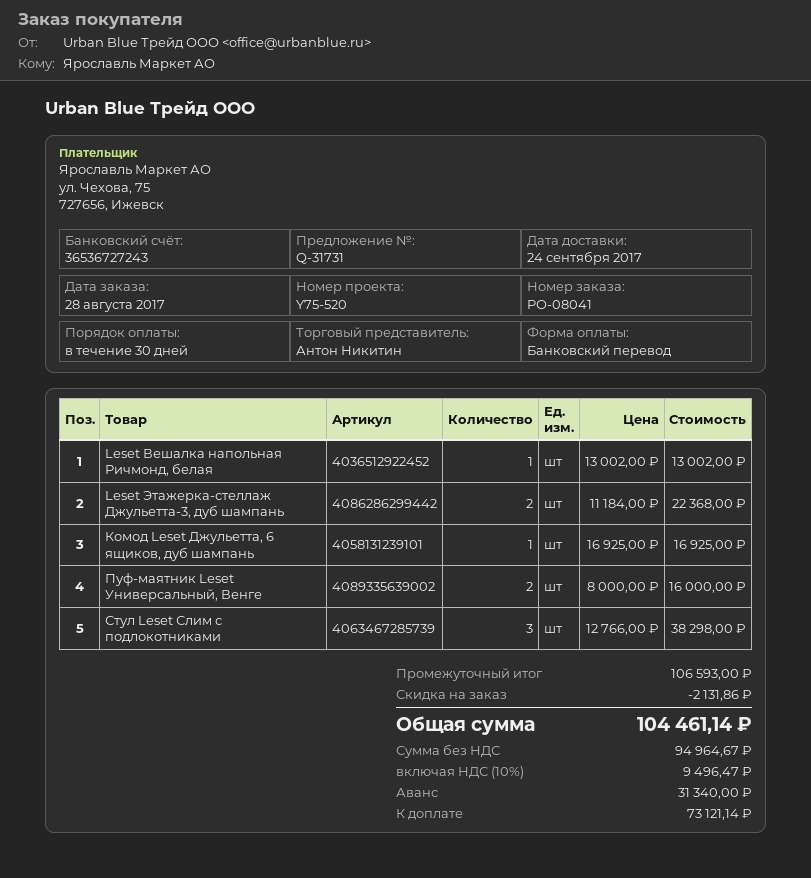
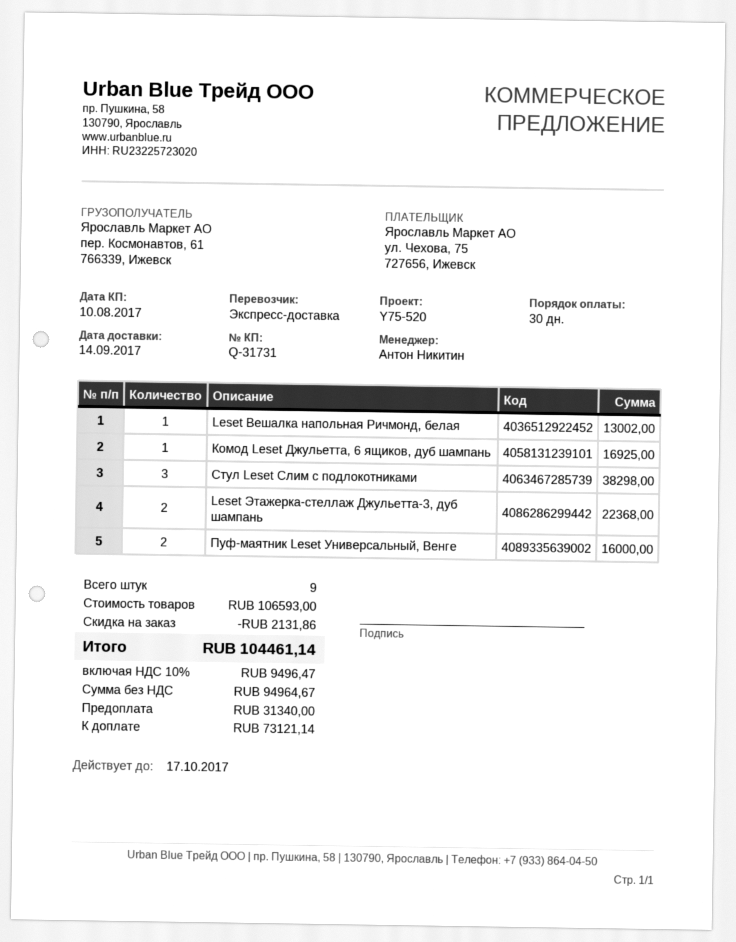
delivery date: 2017-09-24 -> 2017-09-14

